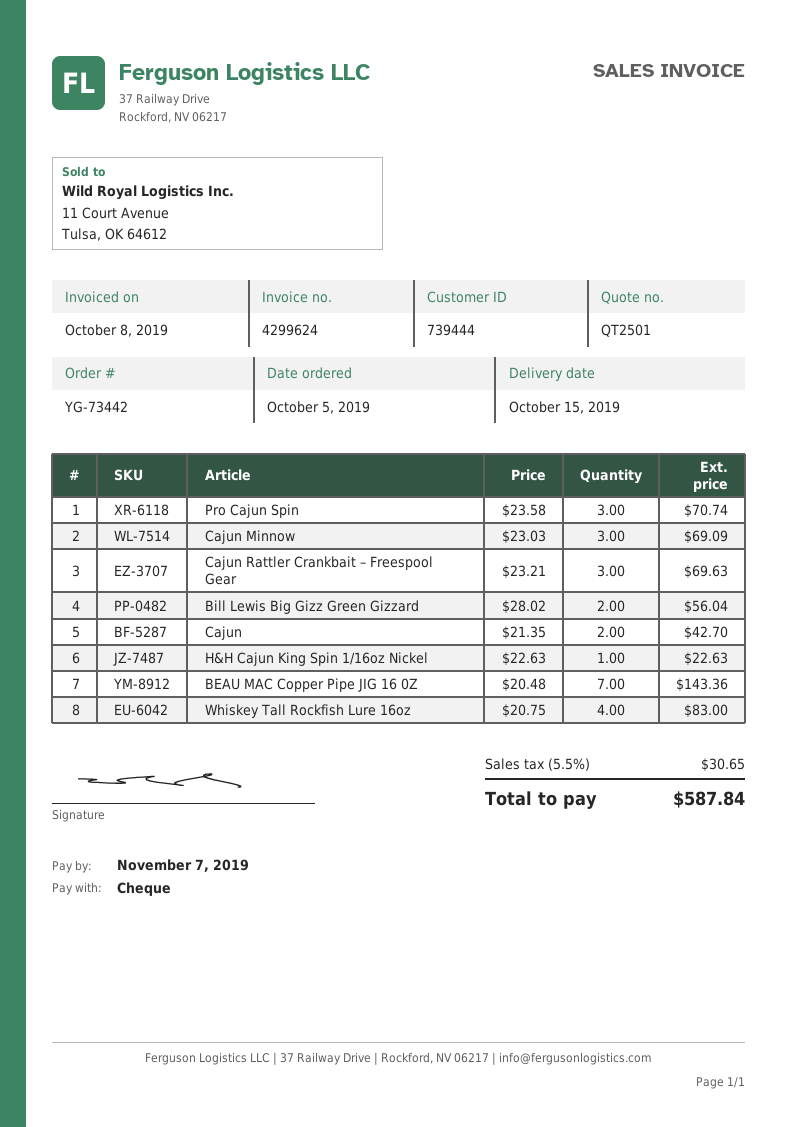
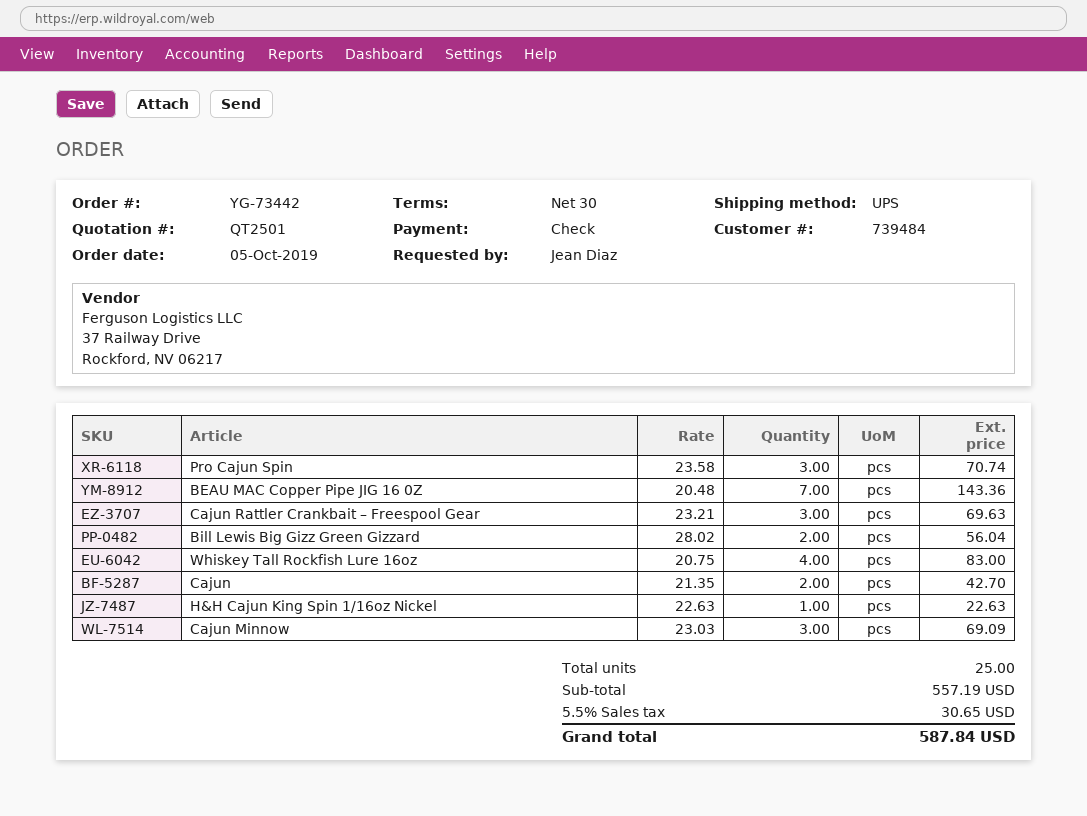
customer number: 739444 -> 739484

